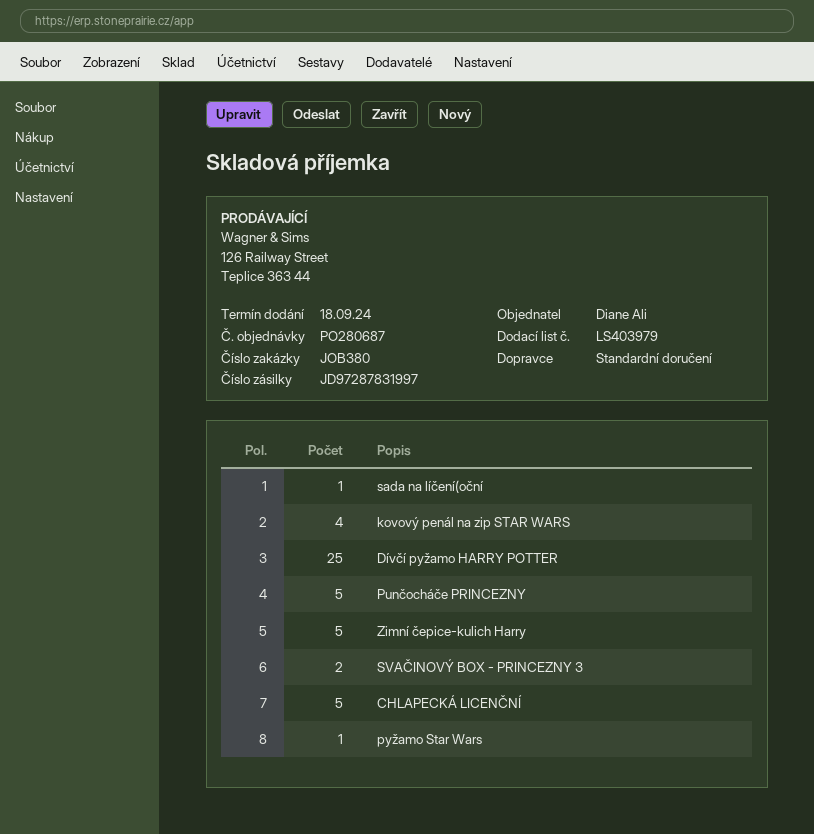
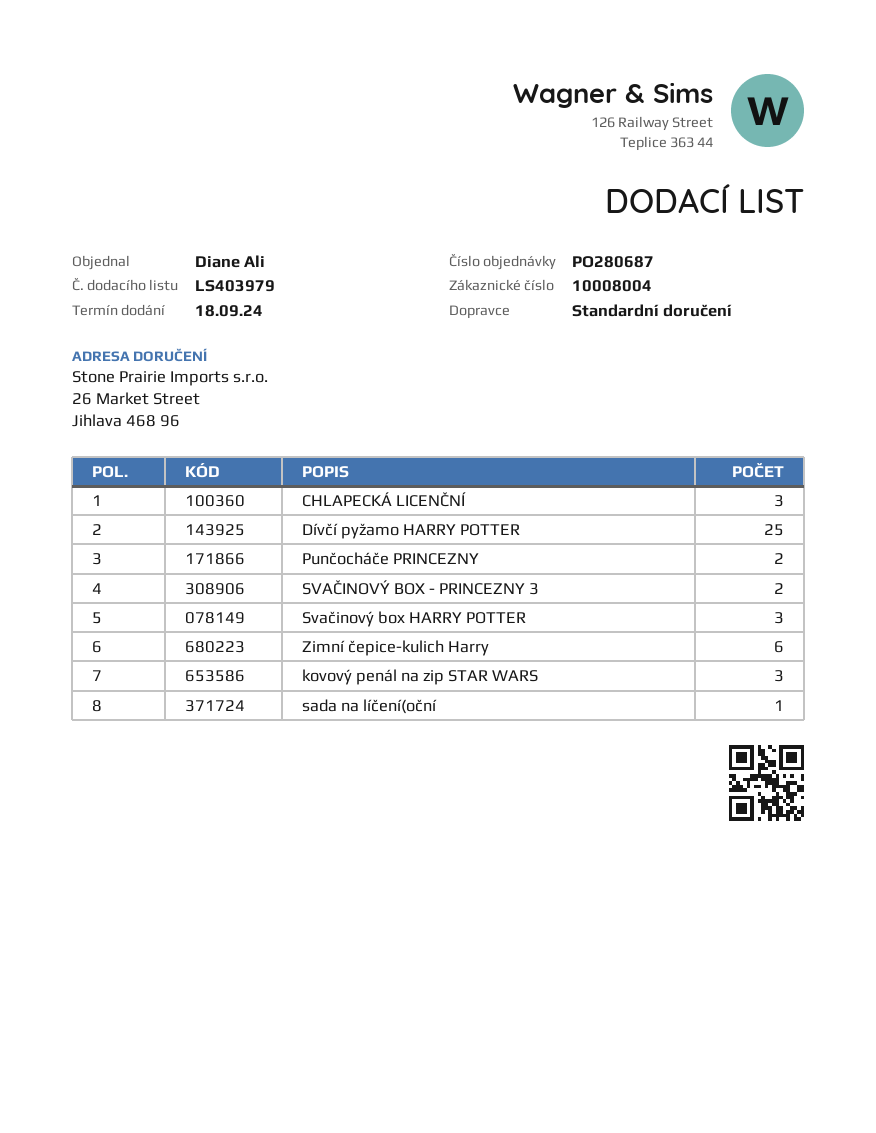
kovový penál na zip STAR WARS: 4 -> 3
Punčocháče PRINCEZNY: 5 -> 2
Zimní čepice-kulich Harry: 5 -> 6
CHLAPECKÁ LICENČNÍ: 5 -> 3
pyžamo Star Wars: 1 -> none
Svačinový box HARRY POTTER: none -> 3

